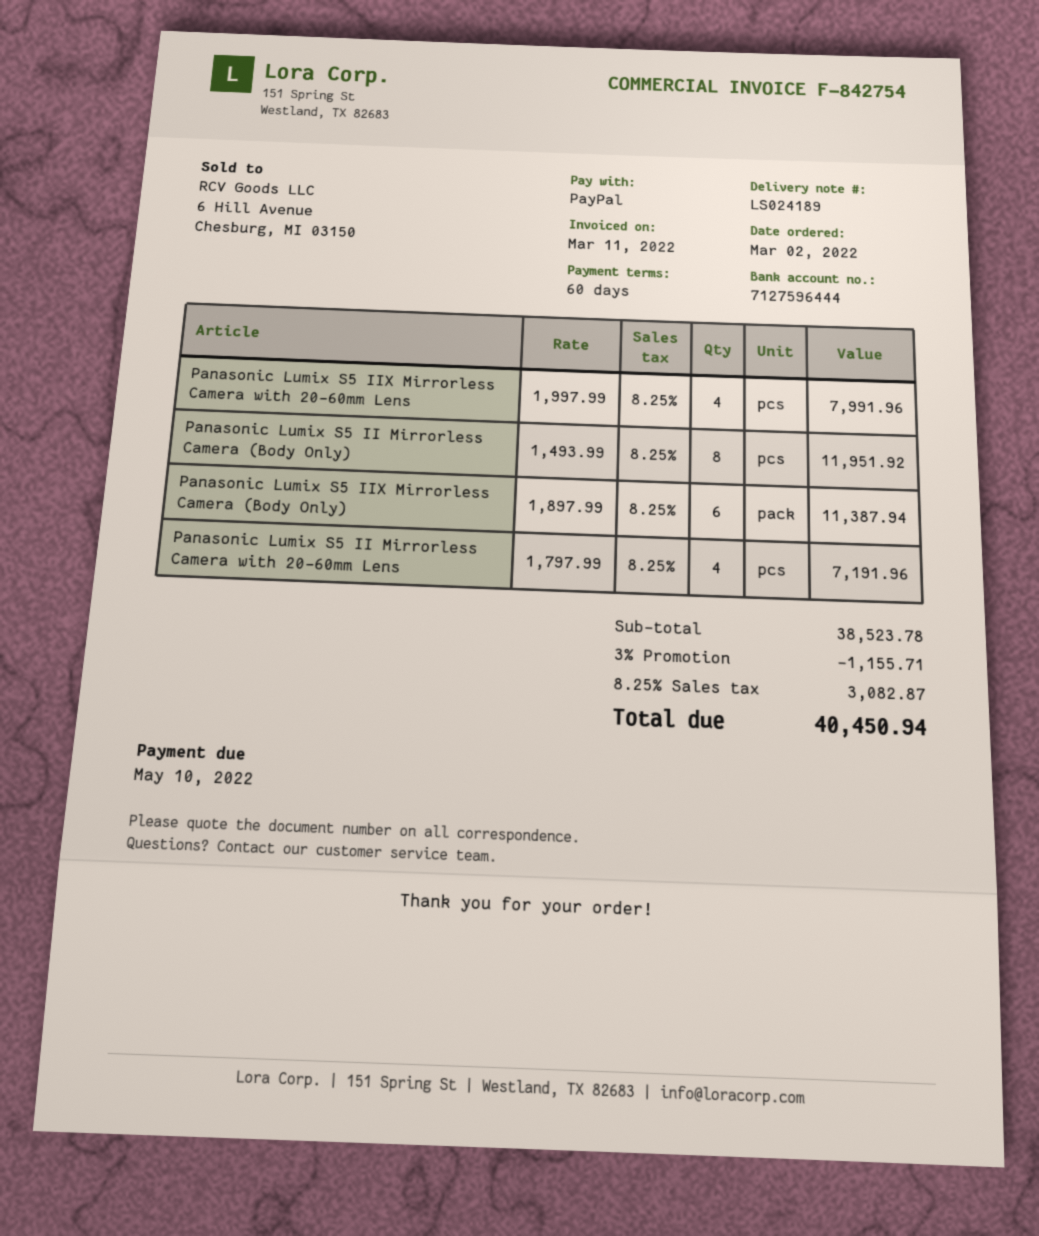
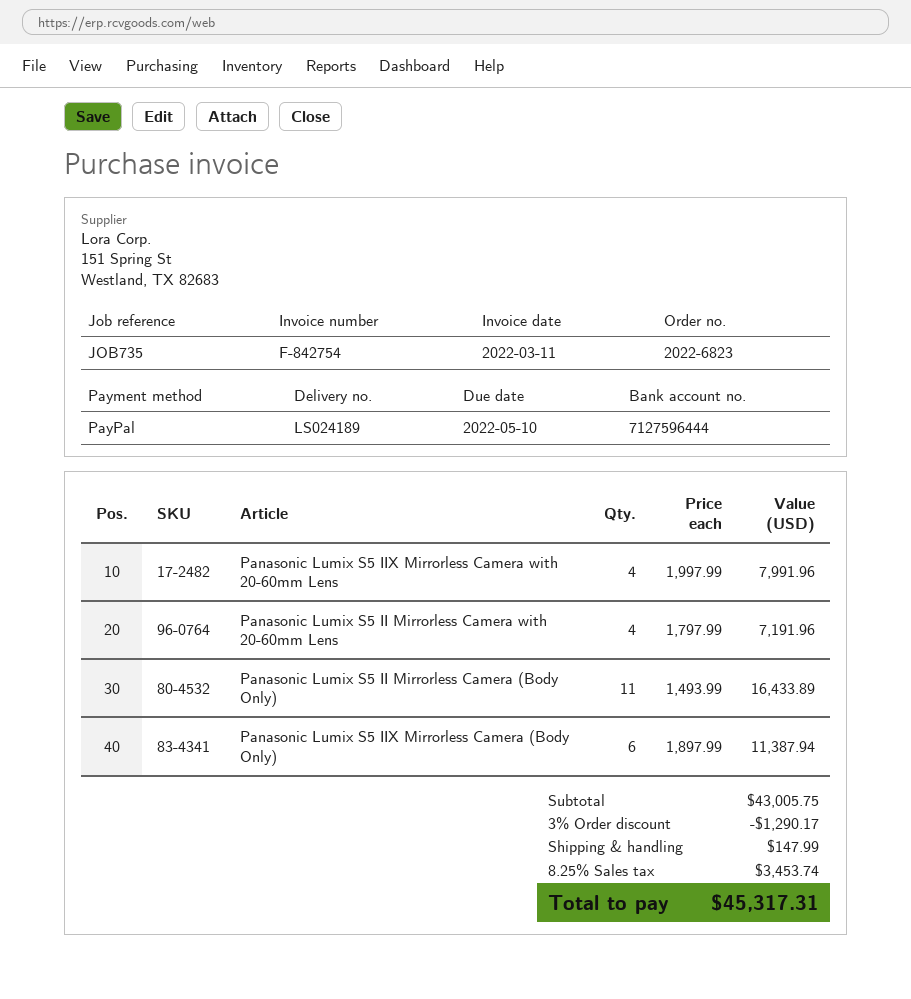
Panasonic Lumix S5 II Mirrorless Camera (Body Only): 8 x 1493.99 = 11951.92 -> 11 x 1493.99 = 16433.89
subtotal: 38523.78 -> 43005.75
discount: 3% = 1155.71 -> 3% = 1290.17
shipping: none -> 147.99
tax: 8.25% = 3082.87 -> 8.25% = 3453.74
total: 40450.94 -> 45317.31

